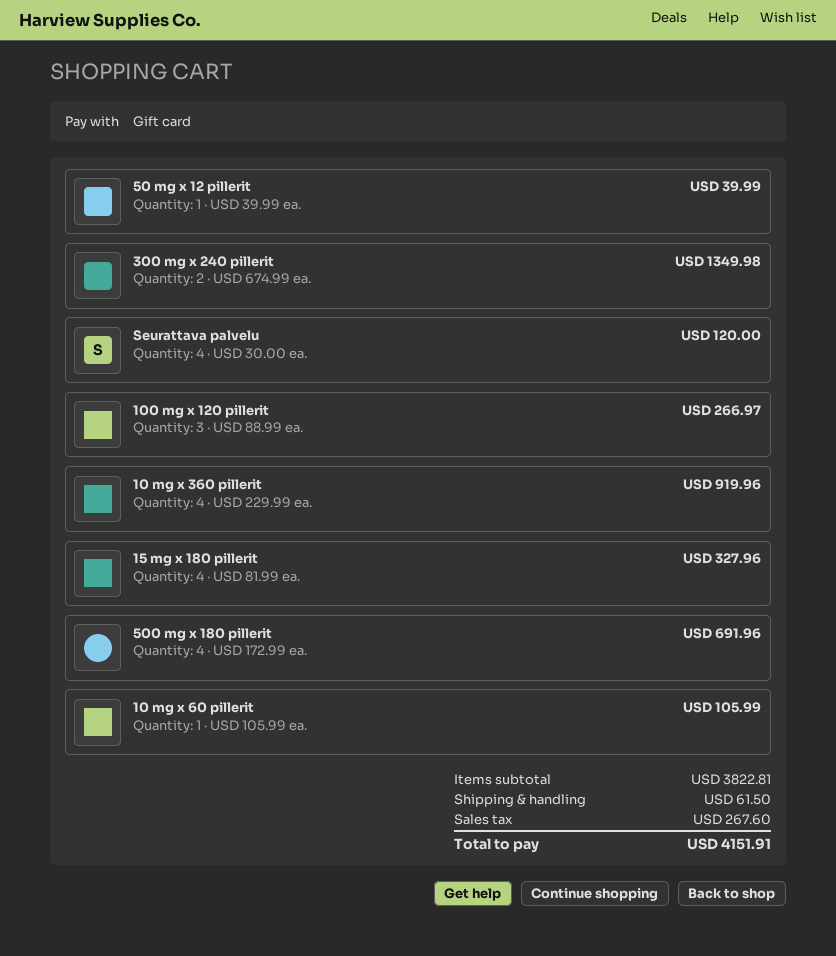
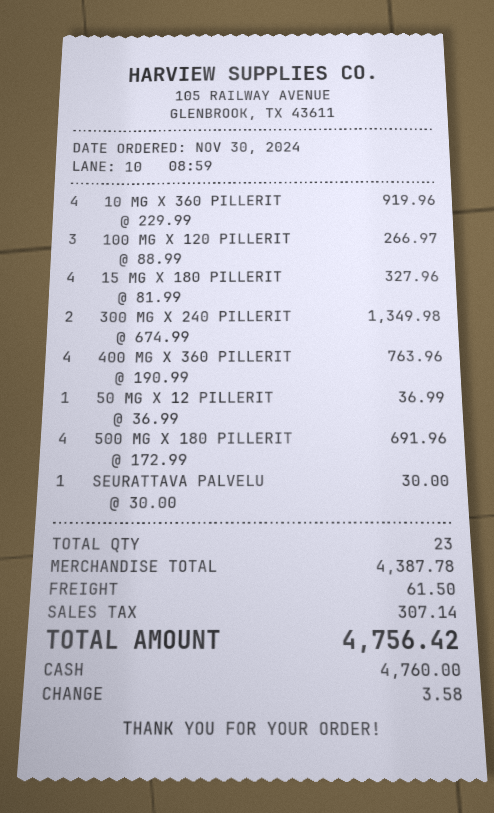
payment method: gift card -> cash
50 mg x 12 pillerit: 1 x 39.99 = 39.99 -> 1 x 36.99 = 36.99
Seurattava palvelu: 4 x 30.00 = 120.00 -> 1 x 30.00 = 30.00
10 mg x 60 pillerit: 1 x 105.99 = 105.99 -> none
400 MG X 360 PILLERIT: none -> 4 x 190.99 = 763.96
subtotal: 3822.81 -> 4387.78
tax: 267.60 -> 307.14
total: 4151.91 -> 4756.42

